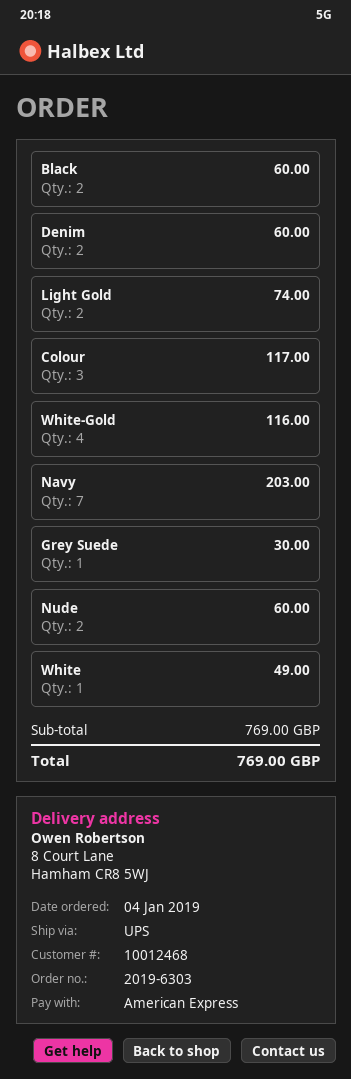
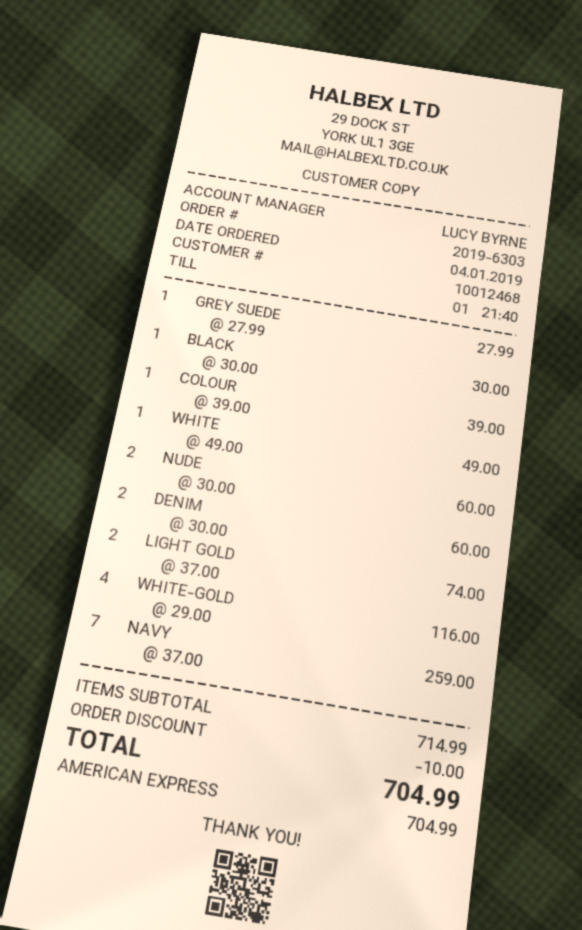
Black: 2 for 60.00 -> 1 for 30.00
Colour: 3 for 117.00 -> 1 for 39.00
Navy: 7 for 203.00 -> 7 for 259.00
Grey Suede: 1 for 30.00 -> 1 for 27.99
subtotal: 769.00 -> 714.99
discount: none -> 10.00
total: 769.00 -> 704.99

